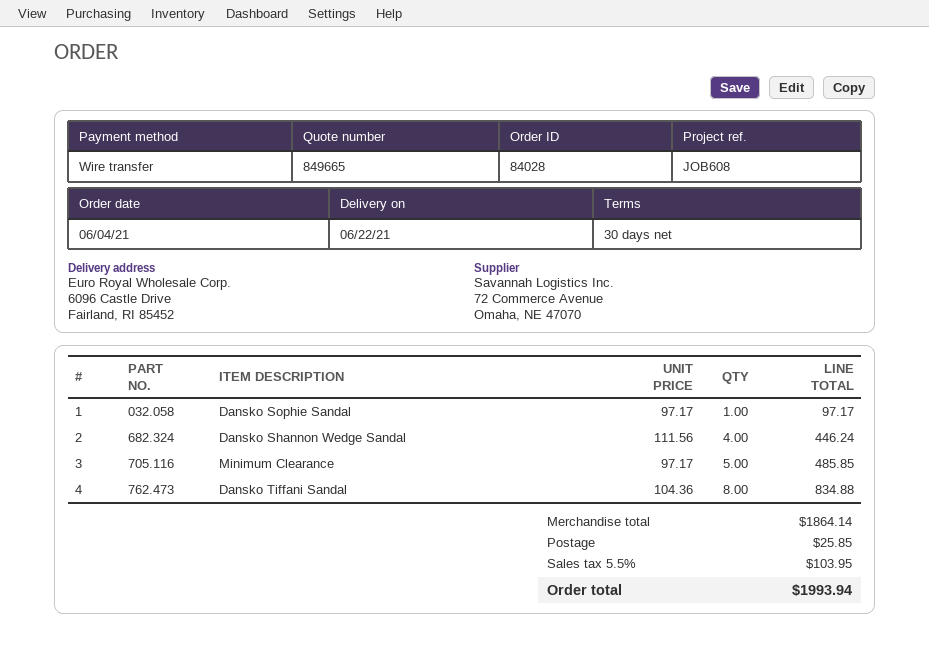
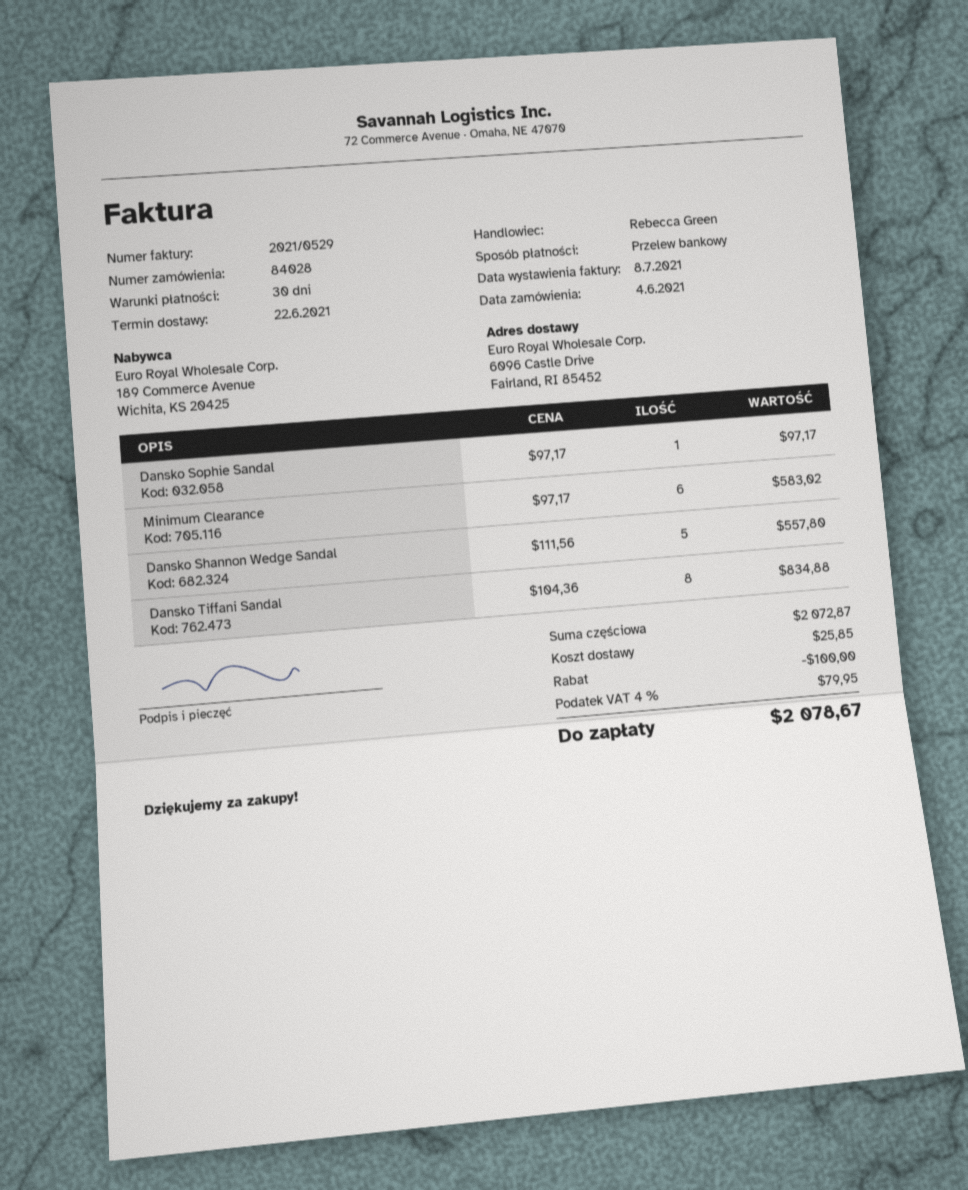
Dansko Shannon Wedge Sandal: 4 x 111.56 = 446.24 -> 5 x 111.56 = 557.80
Minimum Clearance: 5 x 97.17 = 485.85 -> 6 x 97.17 = 583.02
subtotal: 1864.14 -> 2072.87
discount: none -> 100.00
tax: 5.5% = 103.95 -> 4% = 79.95
total: 1993.94 -> 2078.67

